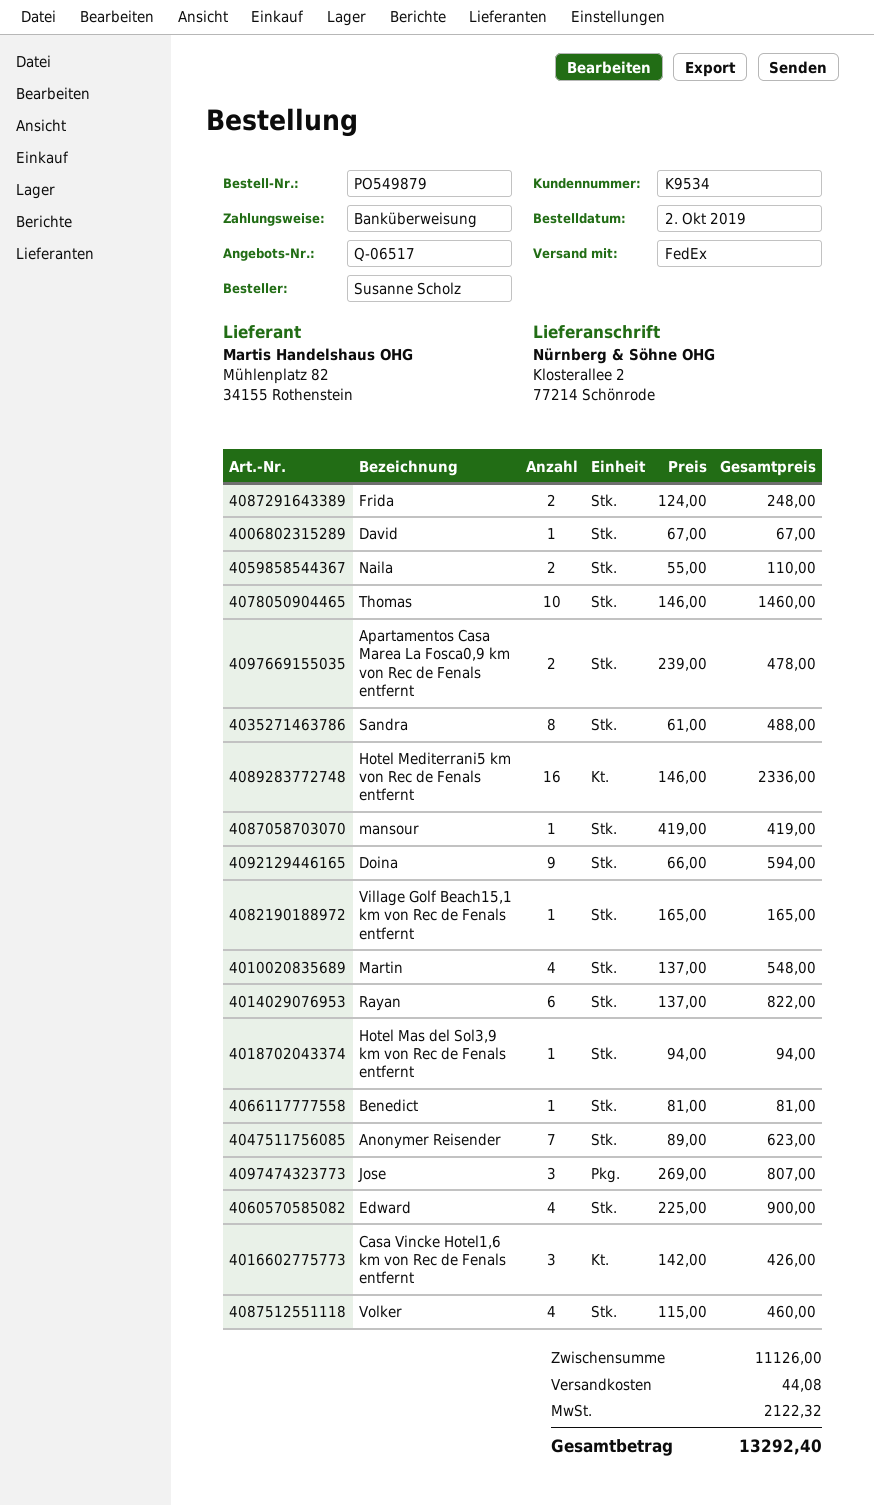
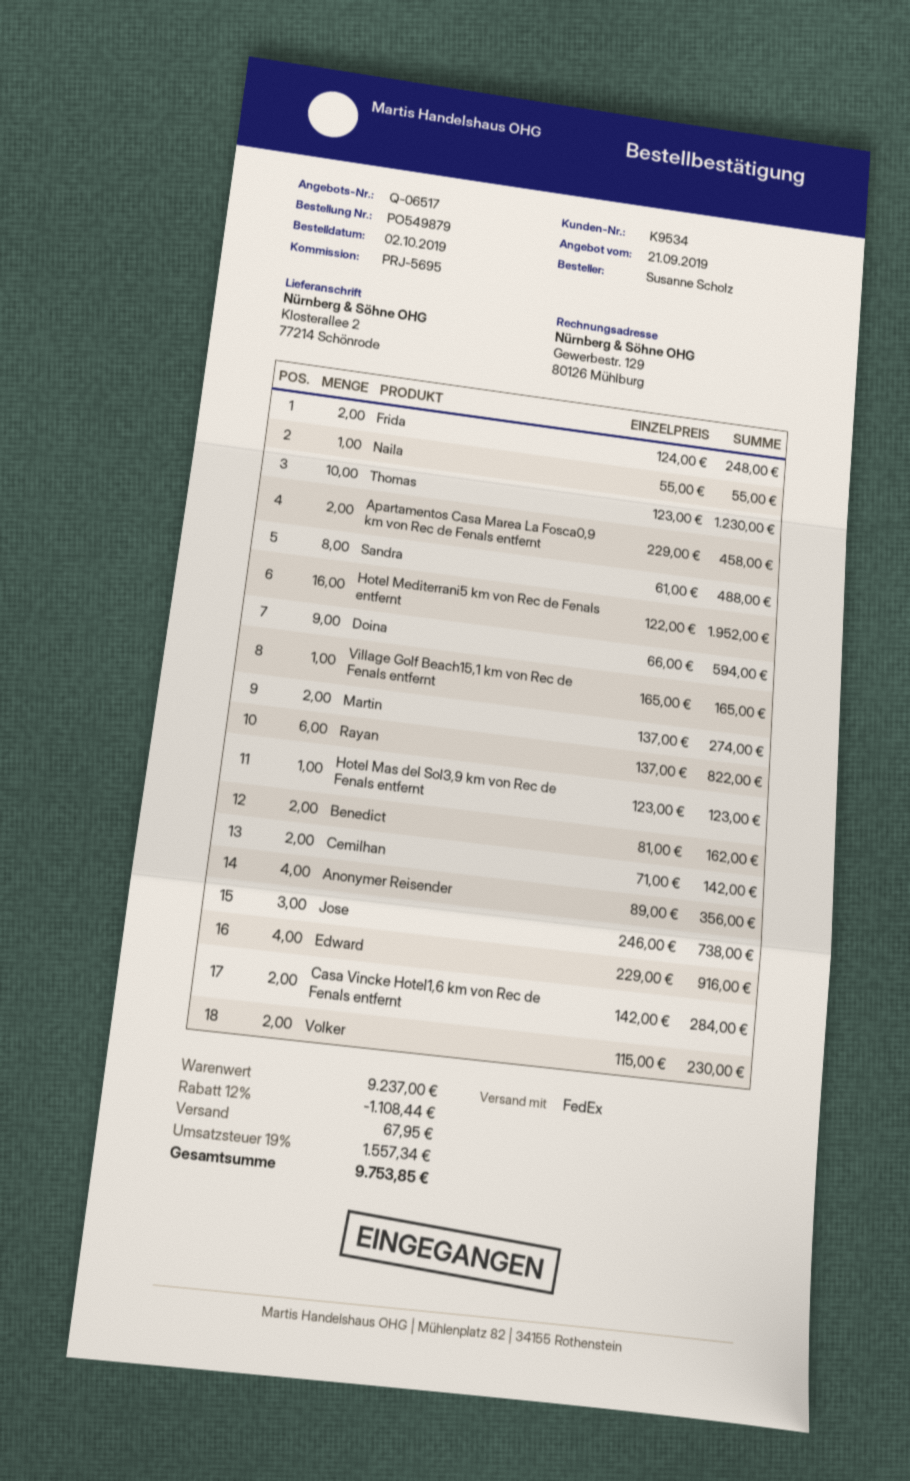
David: 1 x 67.00 = 67.00 -> none
Naila: 2 x 55.00 = 110.00 -> 1 x 55.00 = 55.00
Thomas: 10 x 146.00 = 1460.00 -> 10 x 123.00 = 1230.00
Apartamentos Casa Marea La Fosca0,9 km von Rec de Fenals entfernt: 2 x 239.00 = 478.00 -> 2 x 229.00 = 458.00
Hotel Mediterrani5 km von Rec de Fenals entfernt: 16 x 146.00 = 2336.00 -> 16 x 122.00 = 1952.00
mansour: 1 x 419.00 = 419.00 -> none
Martin: 4 x 137.00 = 548.00 -> 2 x 137.00 = 274.00
Hotel Mas del Sol3,9 km von Rec de Fenals entfernt: 1 x 94.00 = 94.00 -> 1 x 123.00 = 123.00
Benedict: 1 x 81.00 = 81.00 -> 2 x 81.00 = 162.00
Anonymer Reisender: 7 x 89.00 = 623.00 -> 4 x 89.00 = 356.00
Jose: 3 x 269.00 = 807.00 -> 3 x 246.00 = 738.00
Edward: 4 x 225.00 = 900.00 -> 4 x 229.00 = 916.00
Casa Vincke Hotel1,6 km von Rec de Fenals entfernt: 3 x 142.00 = 426.00 -> 2 x 142.00 = 284.00
Volker: 4 x 115.00 = 460.00 -> 2 x 115.00 = 230.00
Cemilhan: none -> 2 x 71.00 = 142.00
subtotal: 11126.00 -> 9237.00
discount: none -> 12% = 1108.44
shipping: 44.08 -> 67.95
tax: 2122.32 -> 1557.34
total: 13292.40 -> 9753.85

